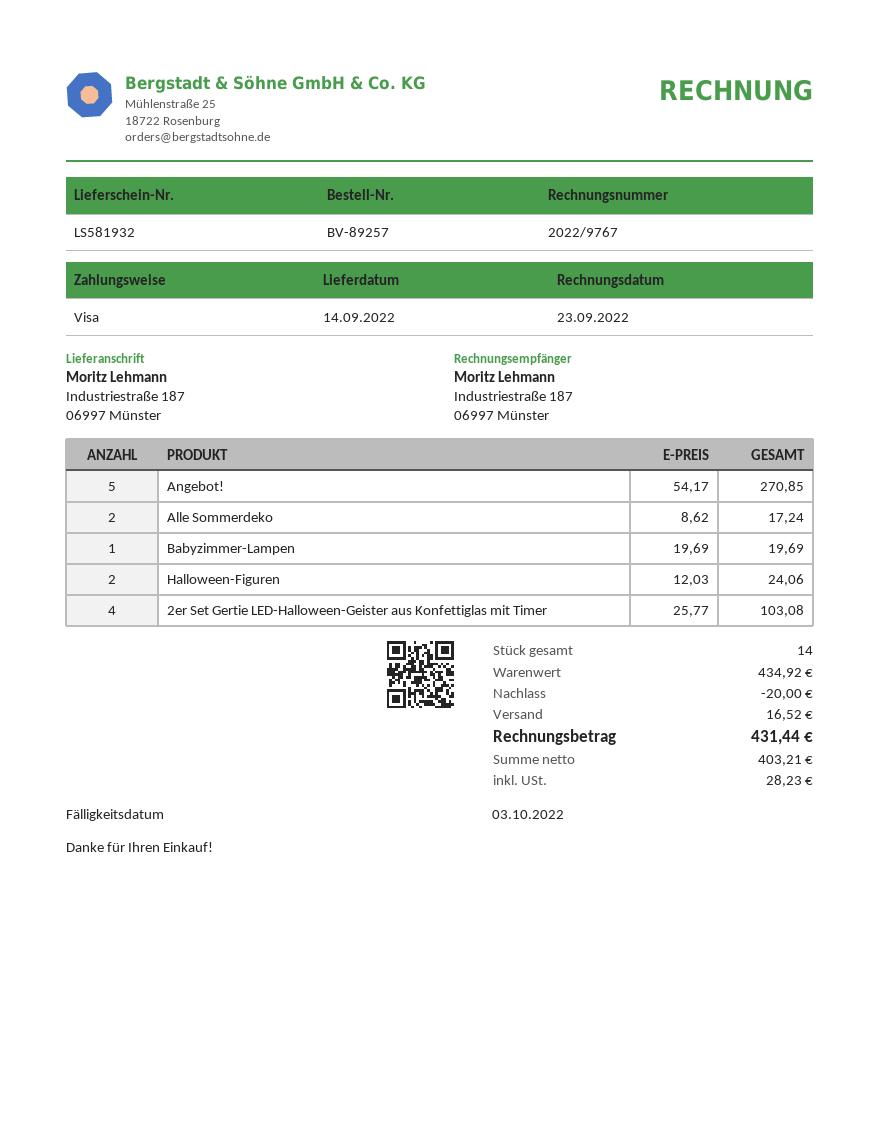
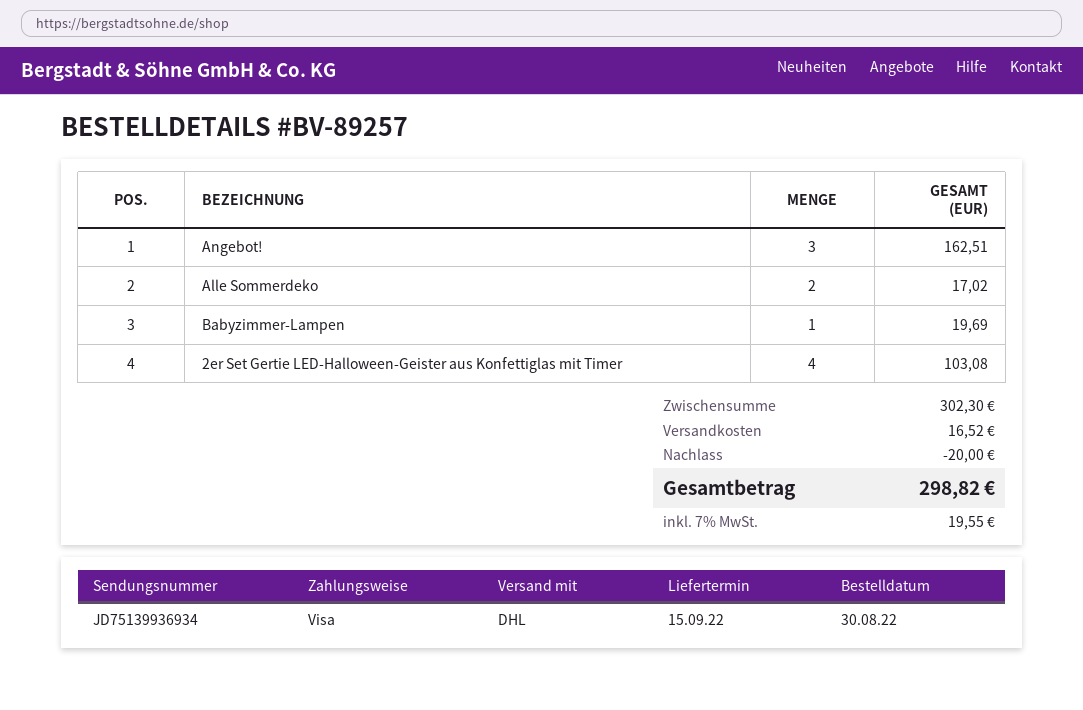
delivery date: 2022-09-14 -> 2022-09-15
Angebot!: 5 for 270.85 -> 3 for 162.51
Alle Sommerdeko: 2 for 17.24 -> 2 for 17.02
Halloween-Figuren: 2 for 24.06 -> none
subtotal: 434.92 -> 302.30
tax: 28.23 -> 19.55
total: 431.44 -> 298.82

